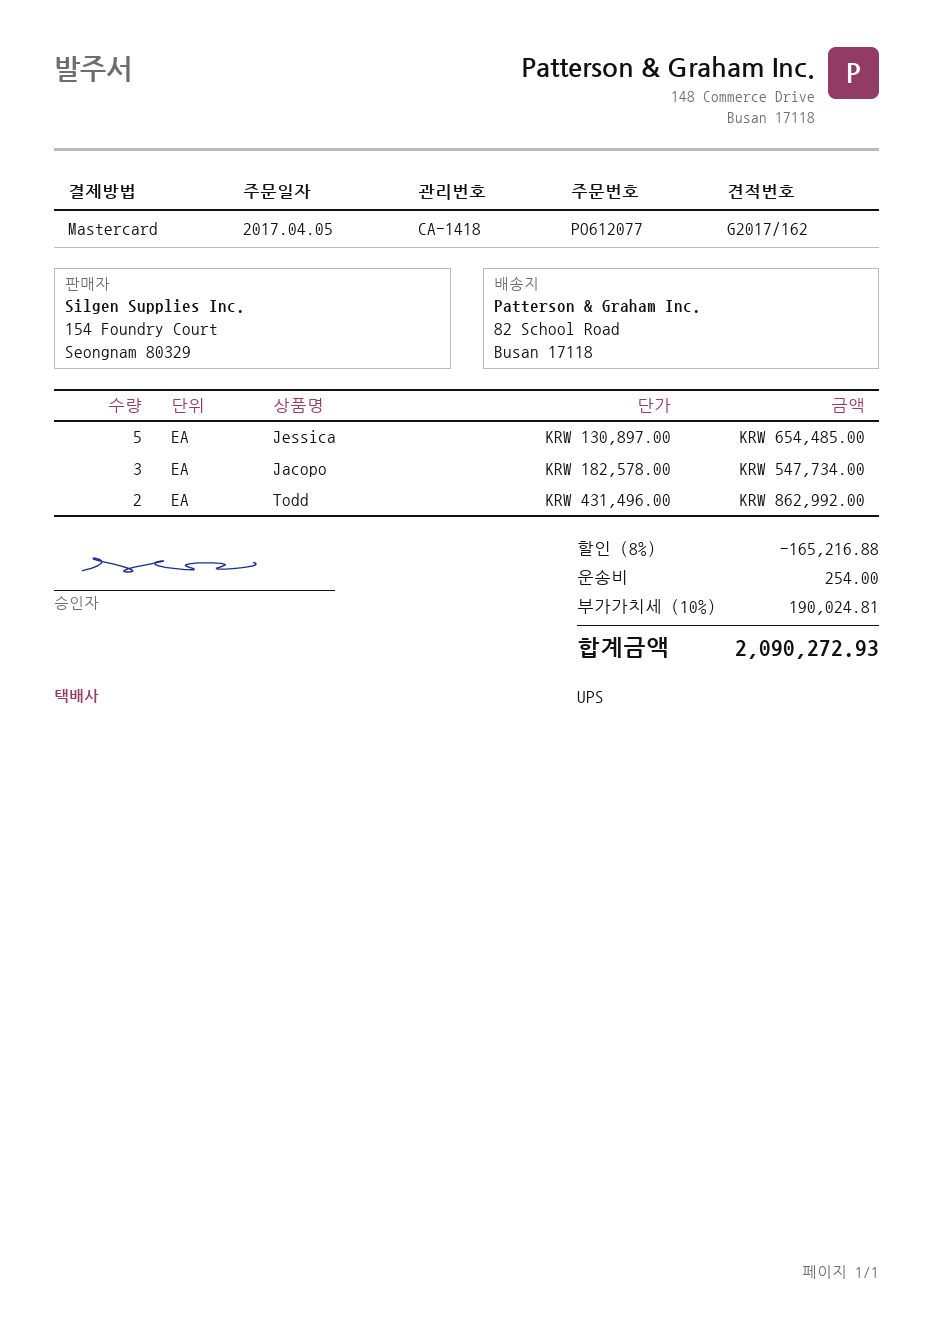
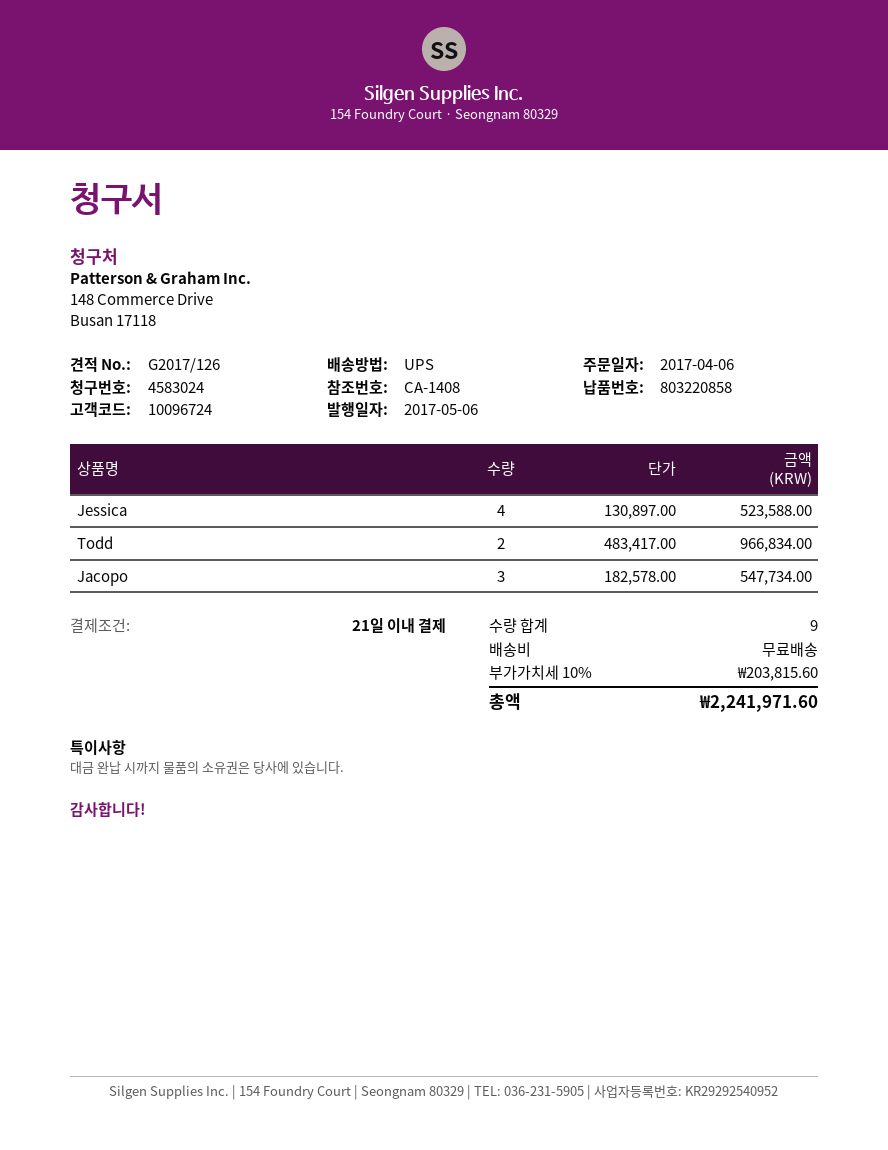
quote number: G2017/162 -> G2017/126
order date: 2017-04-05 -> 2017-04-06
reference: CA-1418 -> CA-1408
Jessica: 5 x 130897.00 = 654485.00 -> 4 x 130897.00 = 523588.00
Todd: 2 x 431496.00 = 862992.00 -> 2 x 483417.00 = 966834.00
discount: 8% = 165216.88 -> none
shipping: 254.00 -> 0.00
tax: 10% = 190024.81 -> 10% = 203815.60
total: 2090272.93 -> 2241971.60

